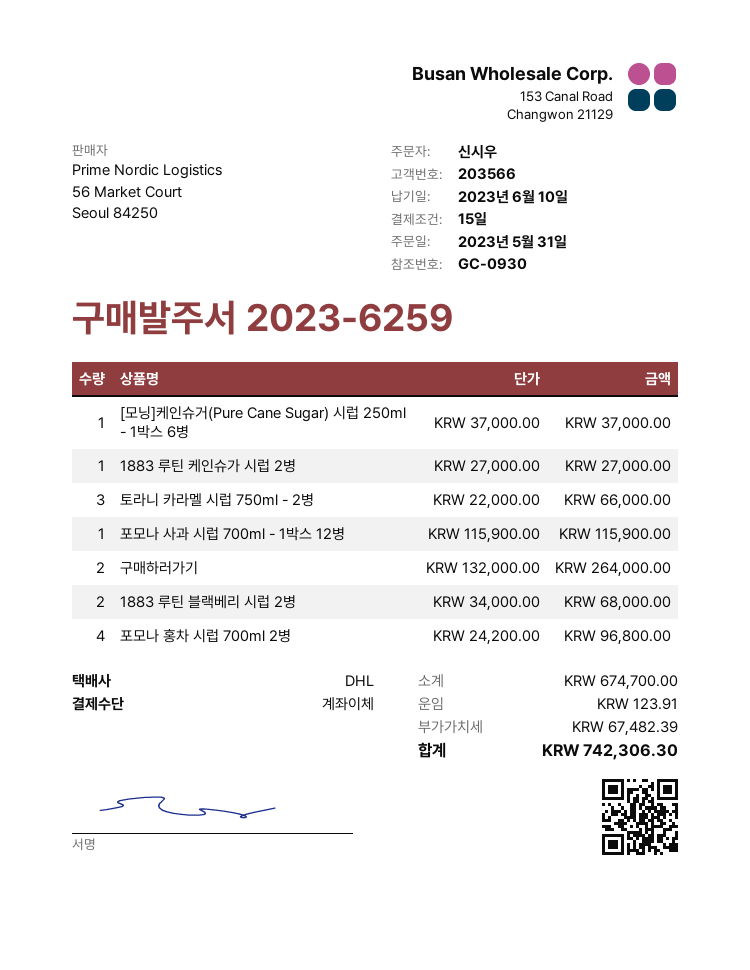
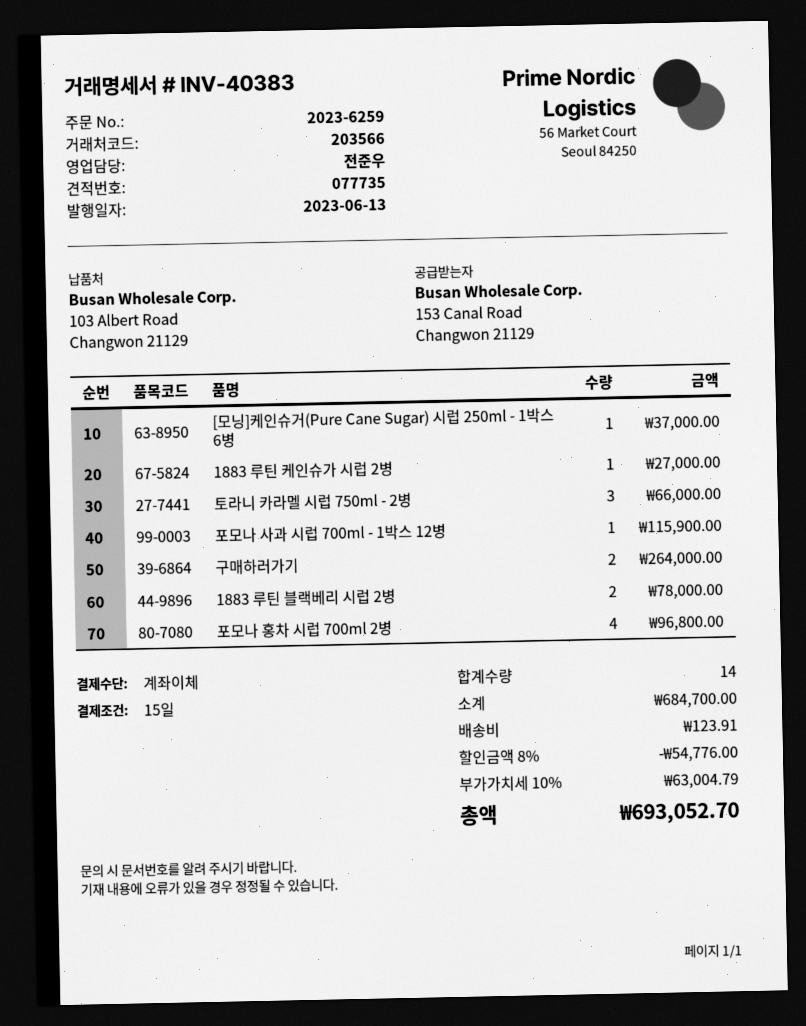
1883 루틴 블랙베리 시럽 2병: 2 for 68000.00 -> 2 for 78000.00
subtotal: 674700.00 -> 684700.00
discount: none -> 8% = 54776.00
tax: 67482.39 -> 63004.79
total: 742306.30 -> 693052.70

